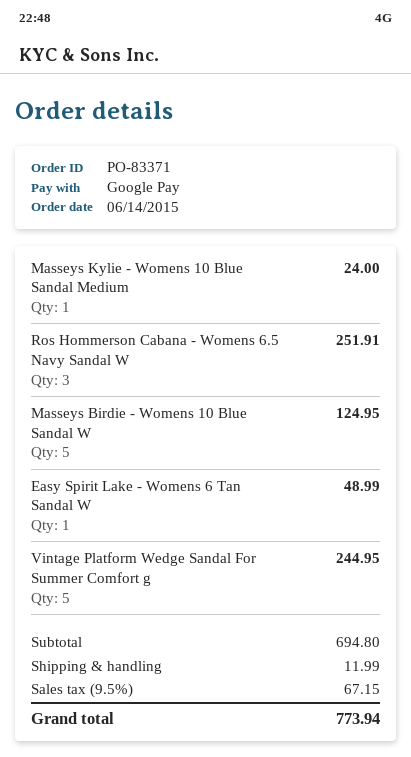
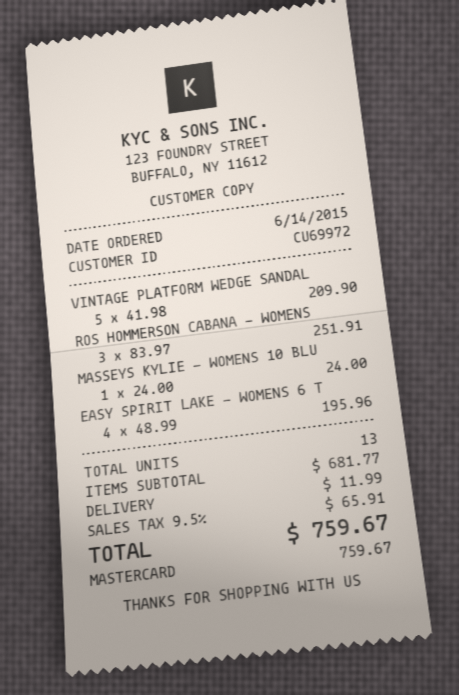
payment method: Google Pay -> Mastercard
Masseys Birdie - Womens 10 Blue Sandal W: 5 for 124.95 -> none
Easy Spirit Lake - Womens 6 Tan Sandal W: 1 for 48.99 -> 4 for 195.96
Vintage Platform Wedge Sandal For Summer Comfort g: 5 for 244.95 -> 5 for 209.90
subtotal: 694.80 -> 681.77
tax: 9.5% = 67.15 -> 9.5% = 65.91
total: 773.94 -> 759.67

